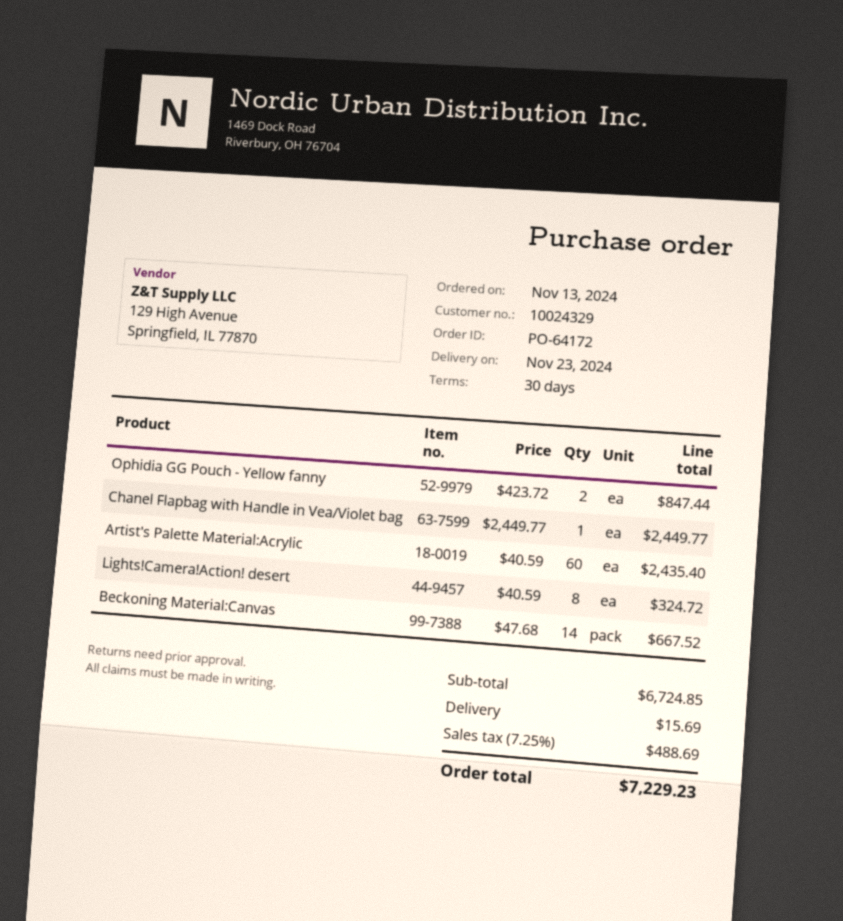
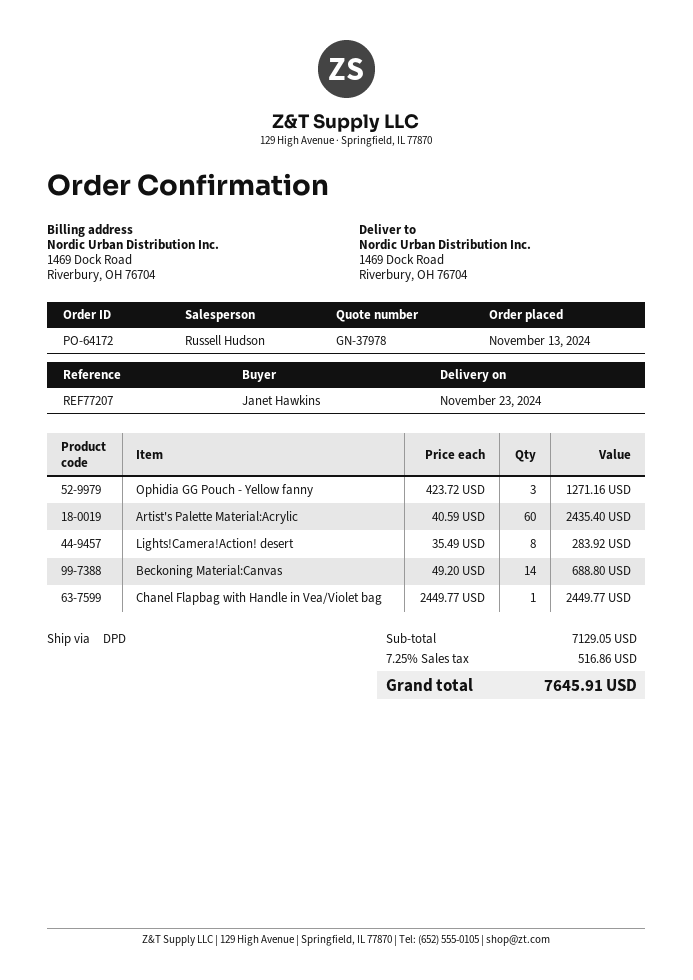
Ophidia GG Pouch - Yellow fanny: 2 x 423.72 = 847.44 -> 3 x 423.72 = 1271.16
Lights!Camera!Action! desert: 8 x 40.59 = 324.72 -> 8 x 35.49 = 283.92
Beckoning Material:Canvas: 14 x 47.68 = 667.52 -> 14 x 49.20 = 688.80
subtotal: 6724.85 -> 7129.05
shipping: 15.69 -> none
tax: 7.25% = 488.69 -> 7.25% = 516.86
total: 7229.23 -> 7645.91

